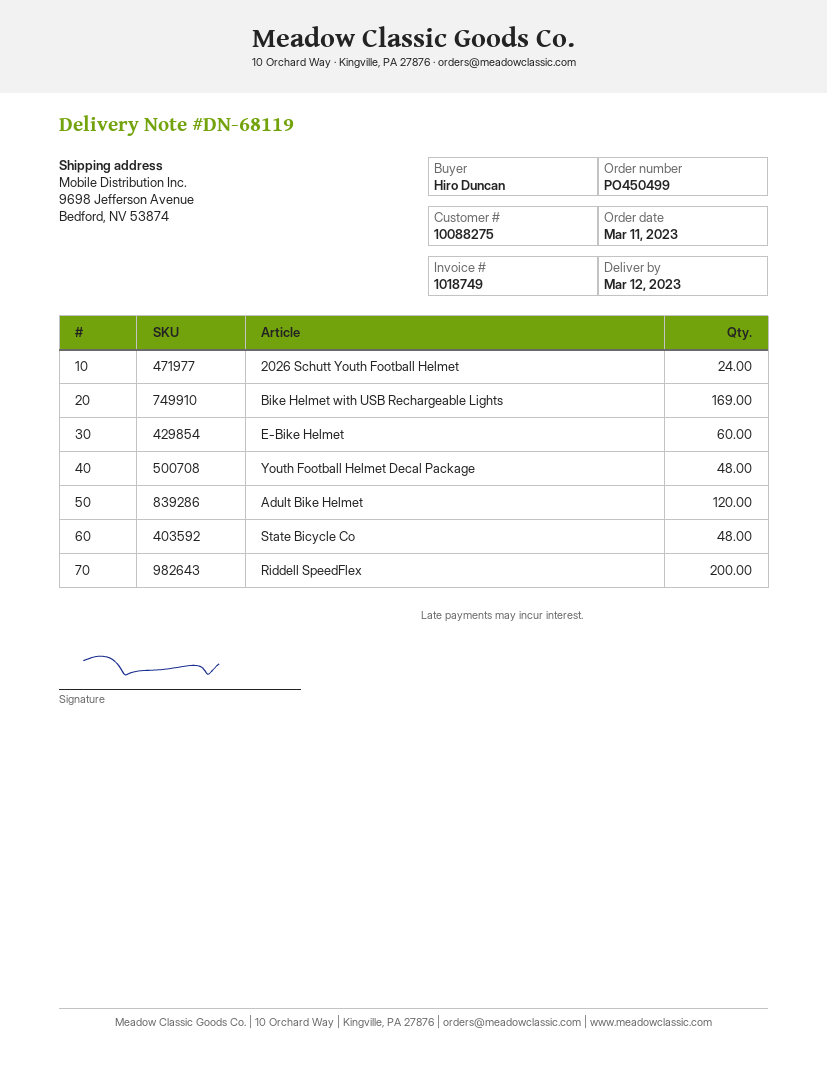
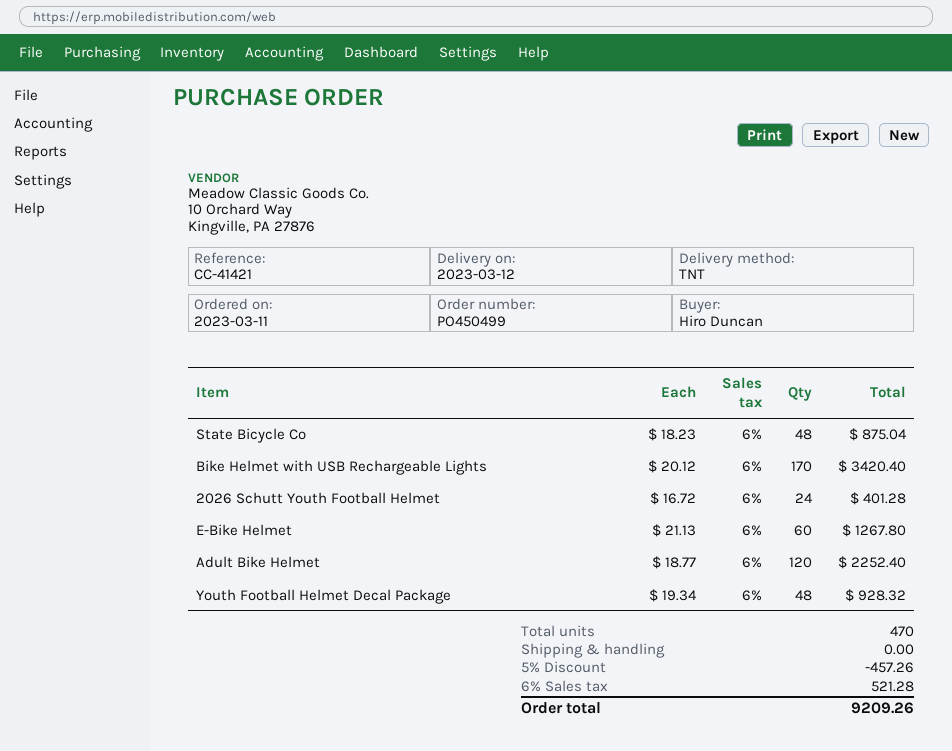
Bike Helmet with USB Rechargeable Lights: 169 -> 170
Riddell SpeedFlex: 200 -> none

